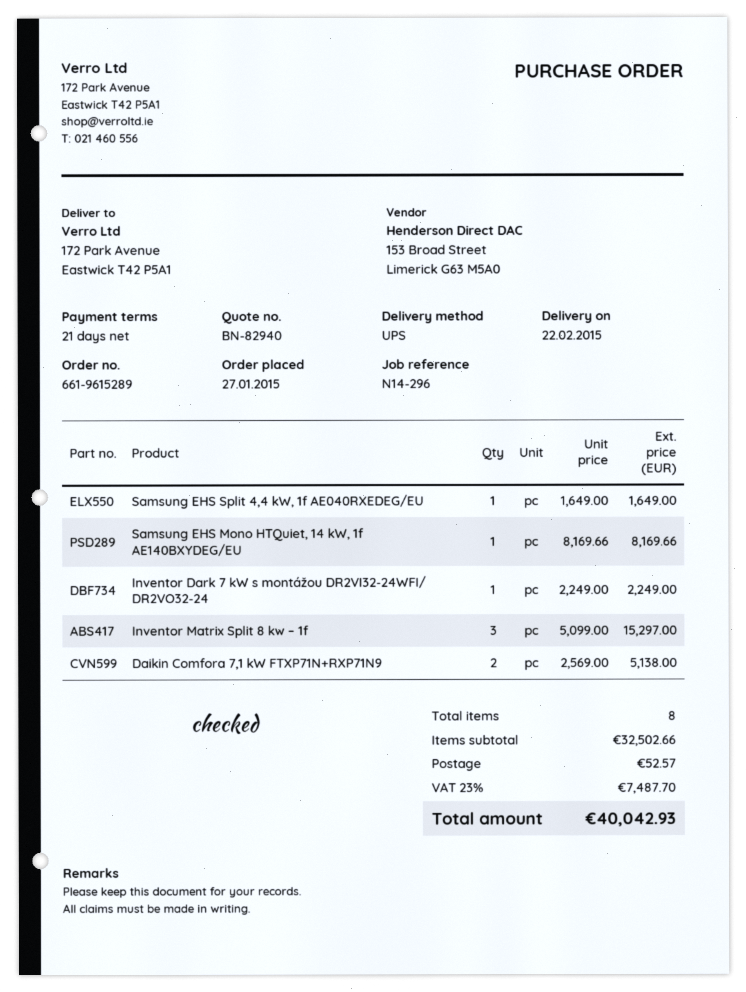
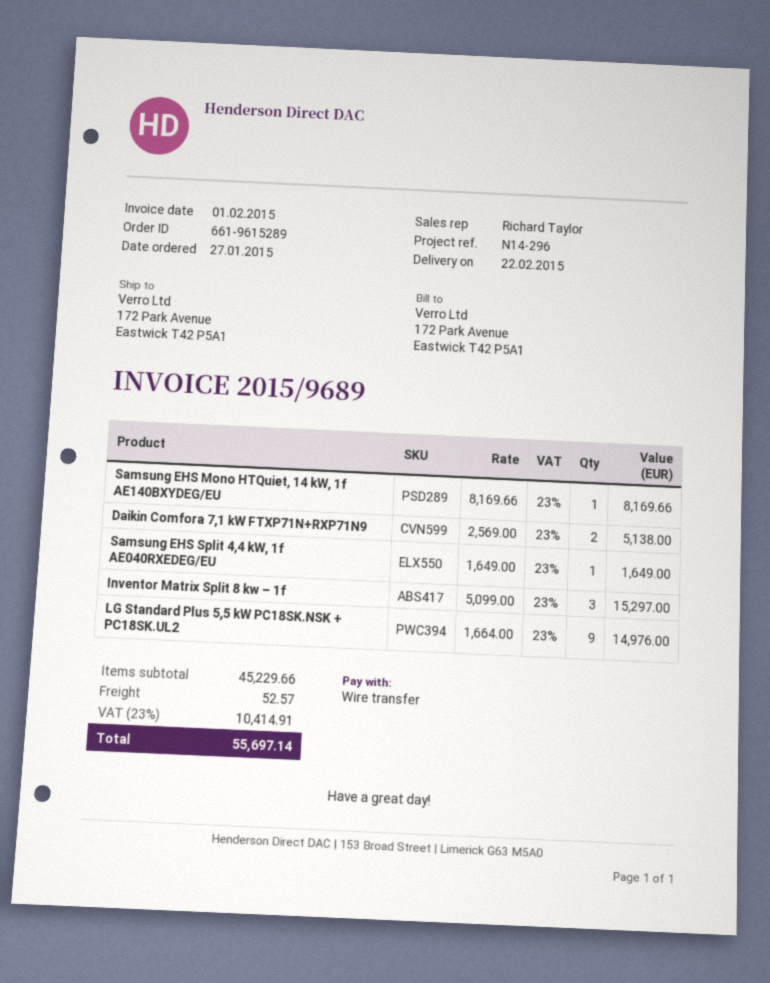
Inventor Dark 7 kW s montážou DR2VI32-24WFI/ DR2VO32-24: 1 x 2249.00 = 2249.00 -> none
LG Standard Plus 5,5 kW PC18SK.NSK + PC18SK.UL2: none -> 9 x 1664.00 = 14976.00
subtotal: 32502.66 -> 45229.66
tax: 23% = 7487.70 -> 23% = 10414.91
total: 40042.93 -> 55697.14

